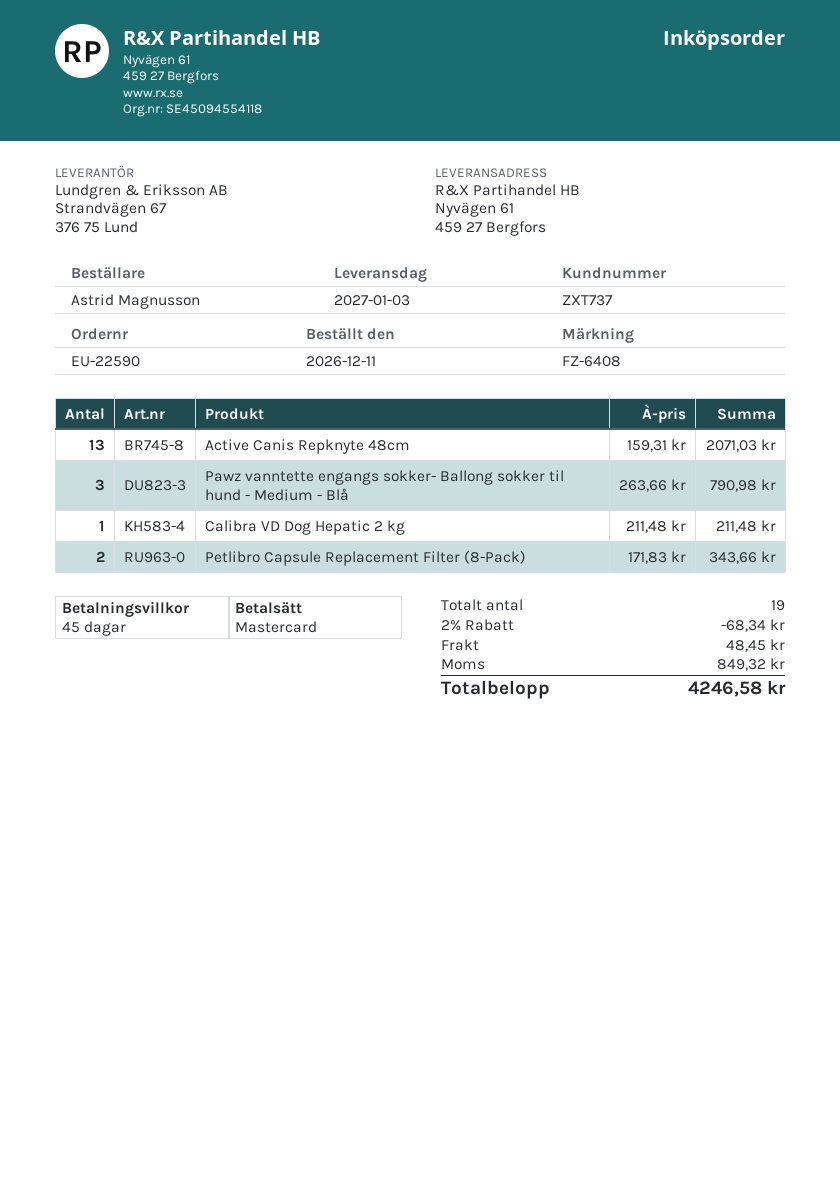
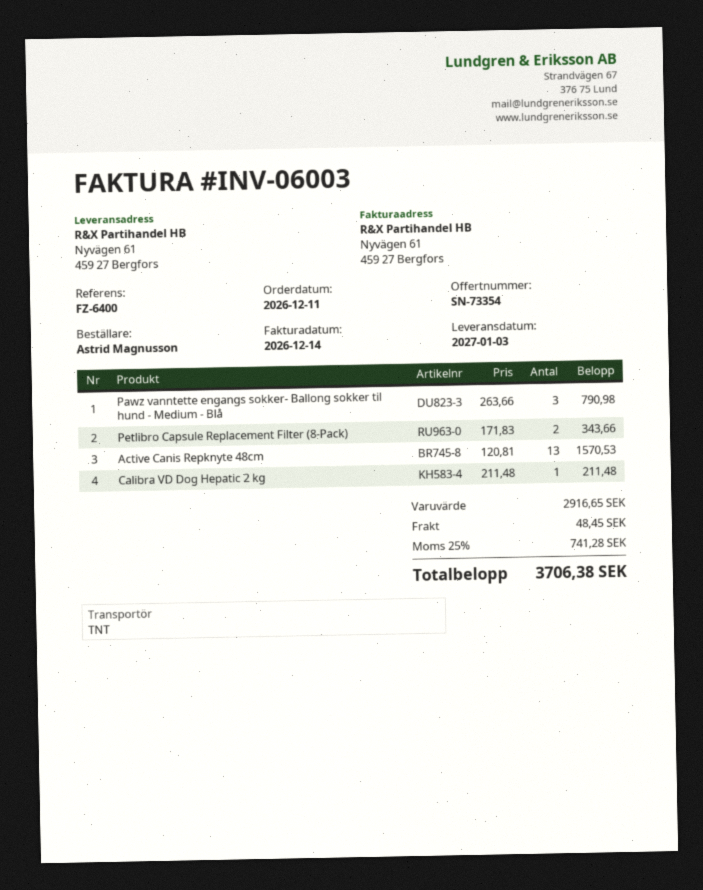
reference: FZ-6408 -> FZ-6400
Active Canis Repknyte 48cm: 13 x 159.31 = 2071.03 -> 13 x 120.81 = 1570.53
discount: 2% = 68.34 -> none
tax: 849.32 -> 741.28
total: 4246.58 -> 3706.38

